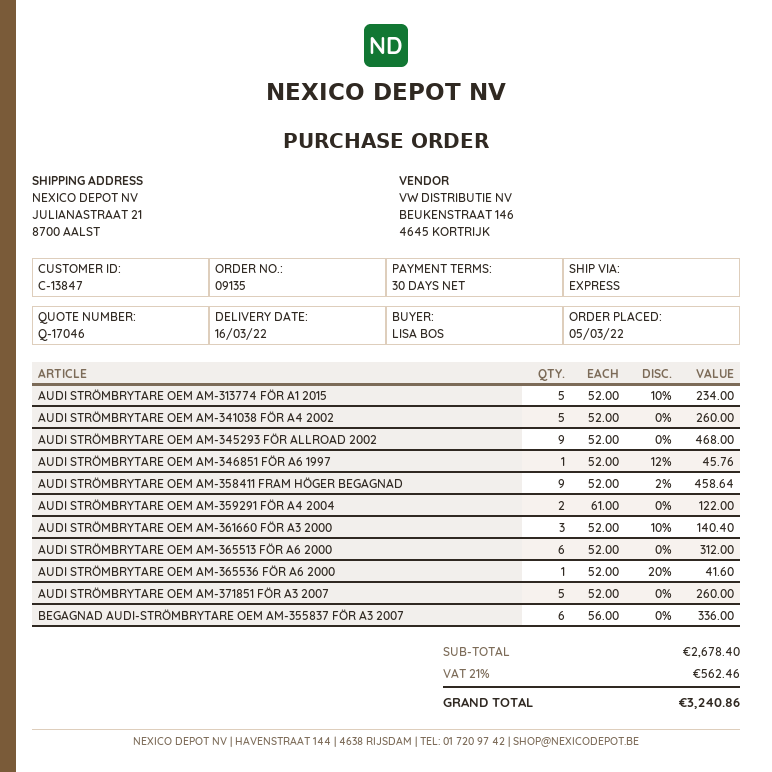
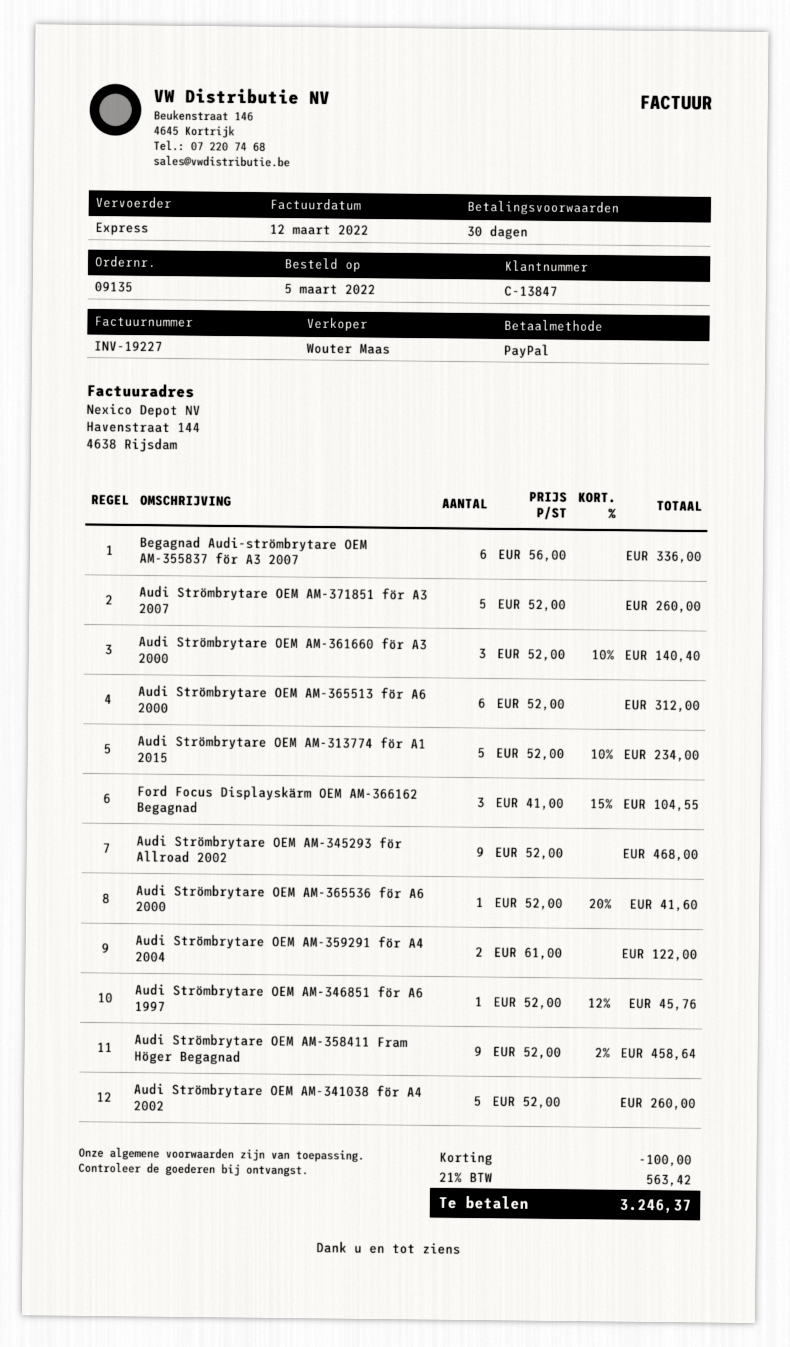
Ford Focus Displayskärm OEM AM-366162 Begagnad: none -> 3 x 41.00 - 15% = 104.55
discount: none -> 100.00
tax: 21% = 562.46 -> 21% = 563.42
total: 3240.86 -> 3246.37

